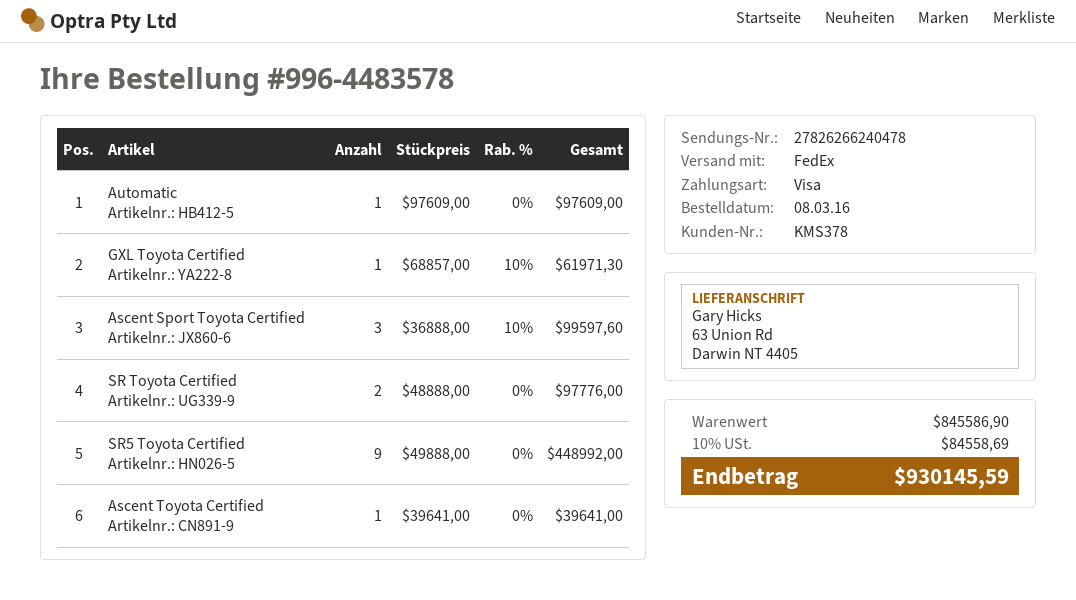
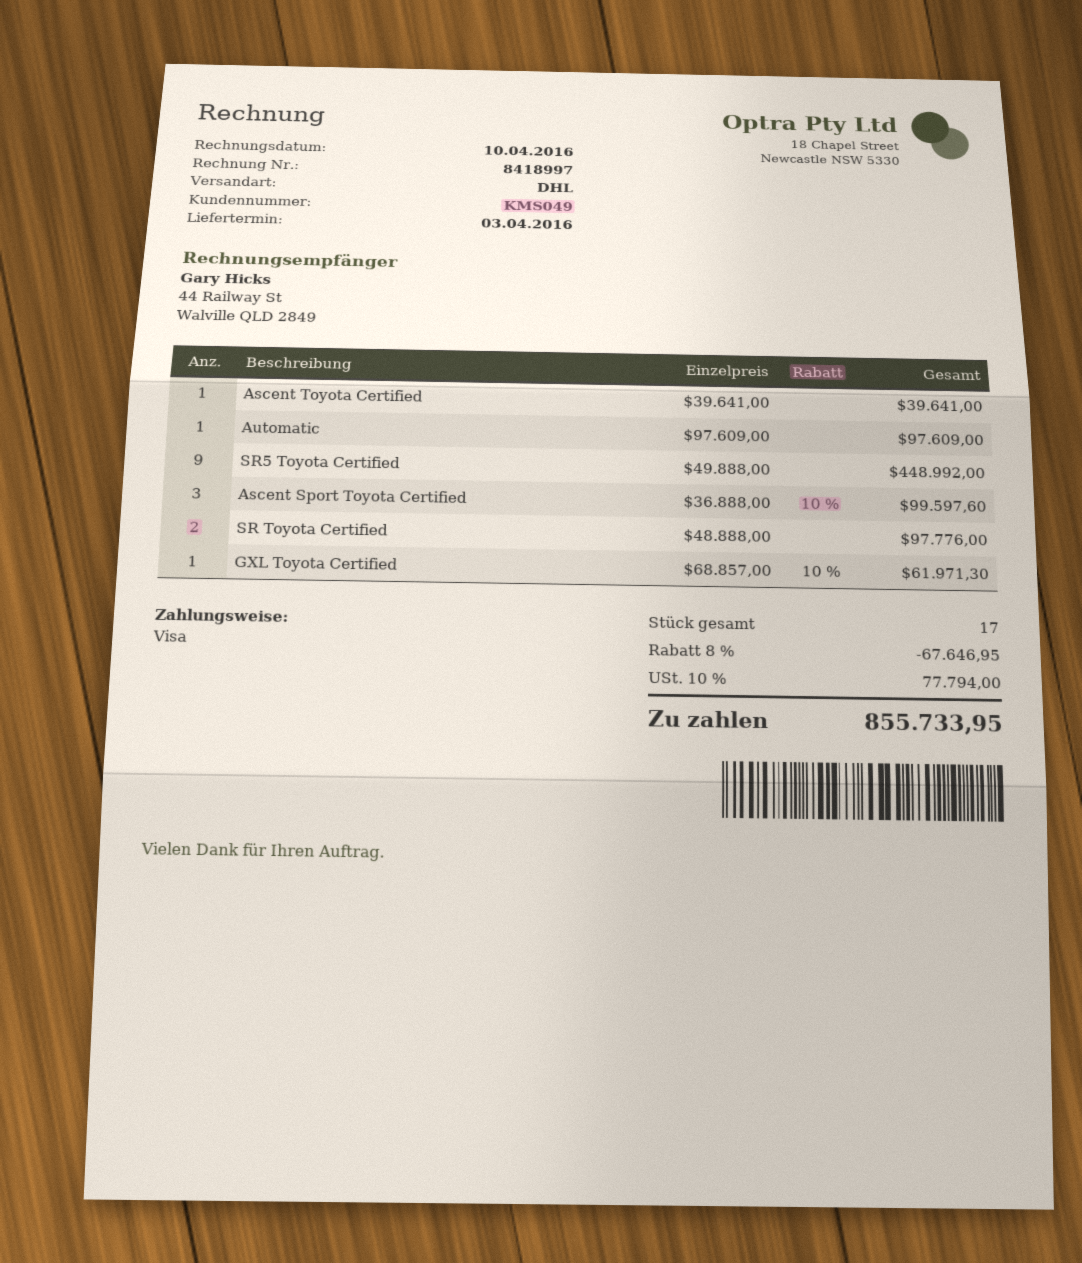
customer number: KMS378 -> KMS049
shipping method: FedEx -> DHL
discount: none -> 8% = 67646.95
tax: 10% = 84558.69 -> 10% = 77794.00
total: 930145.59 -> 855733.95

